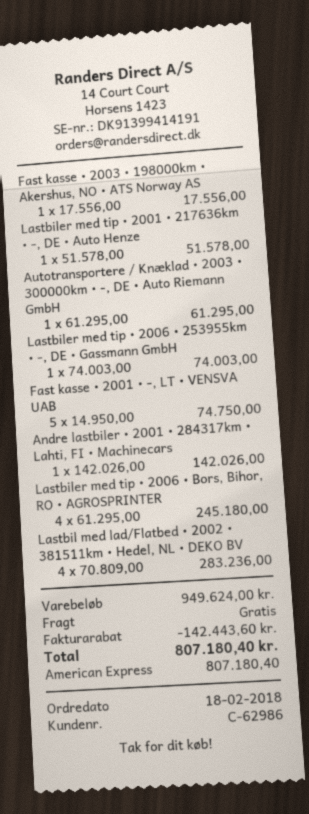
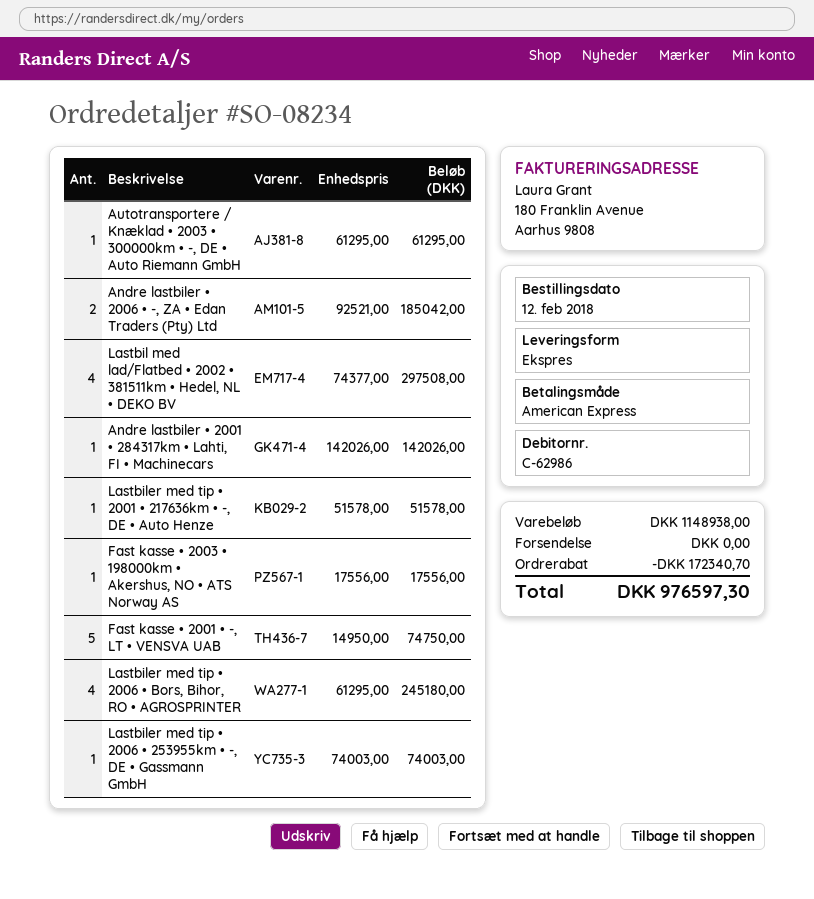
order date: 2018-02-18 -> 2018-02-12
Lastbil med lad/Flatbed • 2002 • 381511km • Hedel, NL • DEKO BV: 4 x 70809.00 = 283236.00 -> 4 x 74377.00 = 297508.00
Andre lastbiler • 2006 • -, ZA • Edan Traders (Pty) Ltd: none -> 2 x 92521.00 = 185042.00
subtotal: 949624.00 -> 1148938.00
discount: 142443.60 -> 172340.70
total: 807180.40 -> 976597.30

